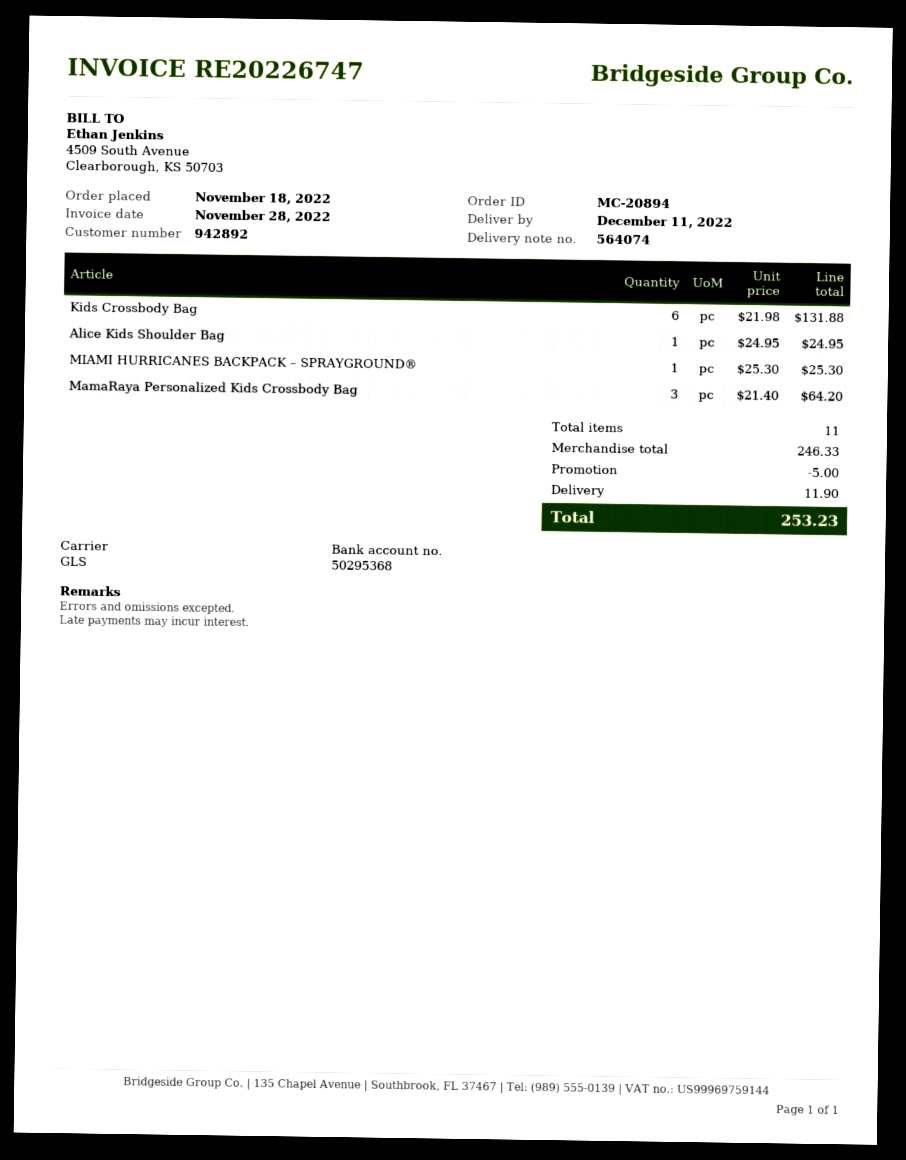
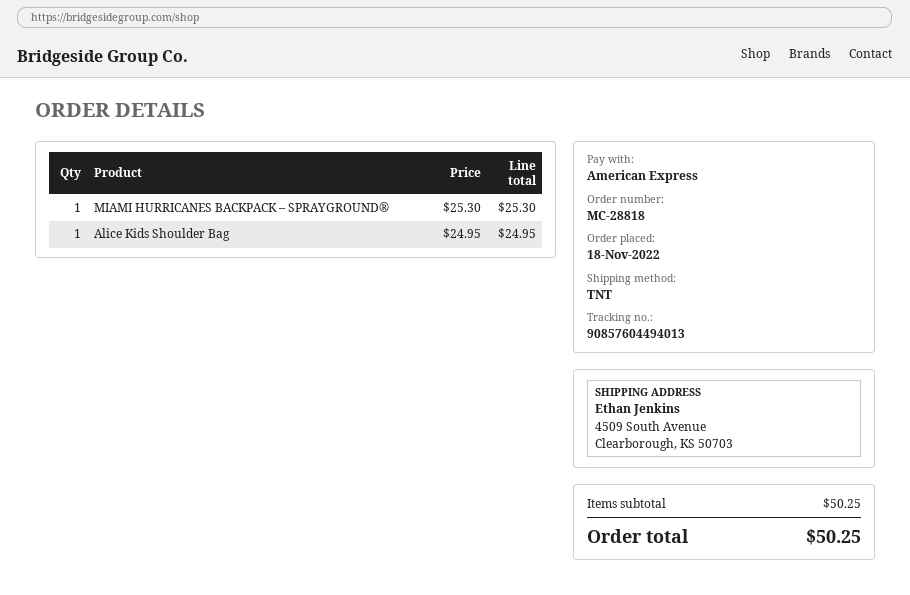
order number: MC-20894 -> MC-28818
shipping method: GLS -> TNT
Kids Crossbody Bag: 6 x 21.98 = 131.88 -> none
MamaRaya Personalized Kids Crossbody Bag: 3 x 21.40 = 64.20 -> none
subtotal: 246.33 -> 50.25
discount: 5.00 -> none
shipping: 11.90 -> none
total: 253.23 -> 50.25

